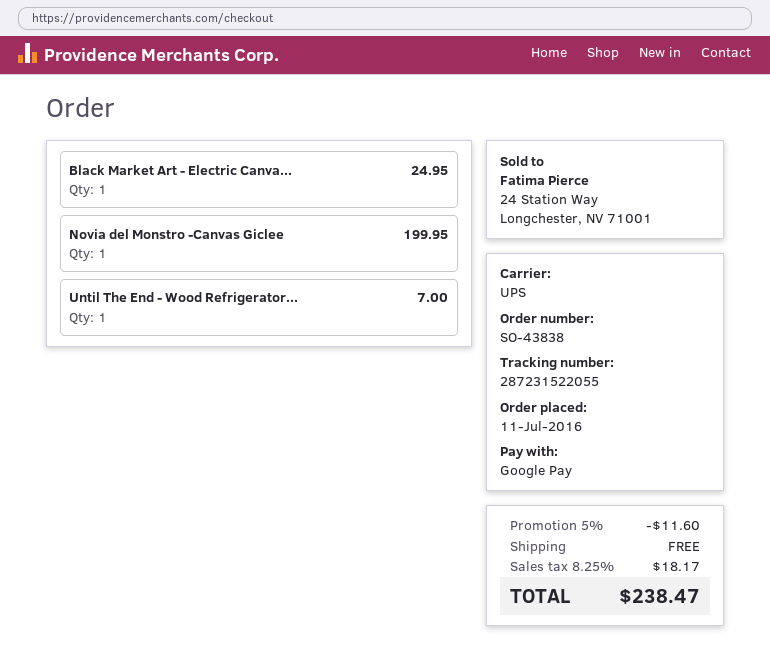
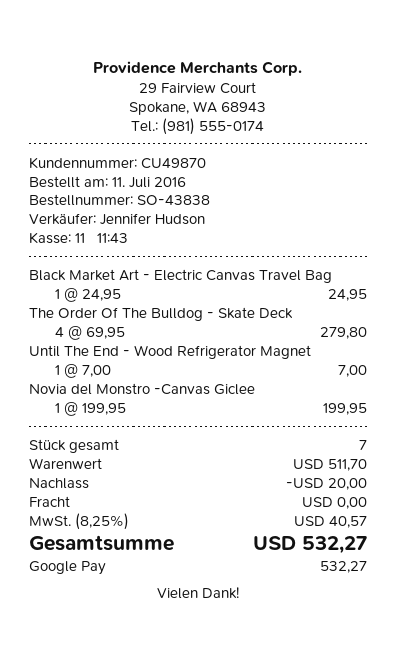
The Order Of The Bulldog - Skate Deck: none -> 4 for 279.80
discount: 11.60 -> 20.00
tax: 8.25% = 18.17 -> 8.25% = 40.57
total: 238.47 -> 532.27

